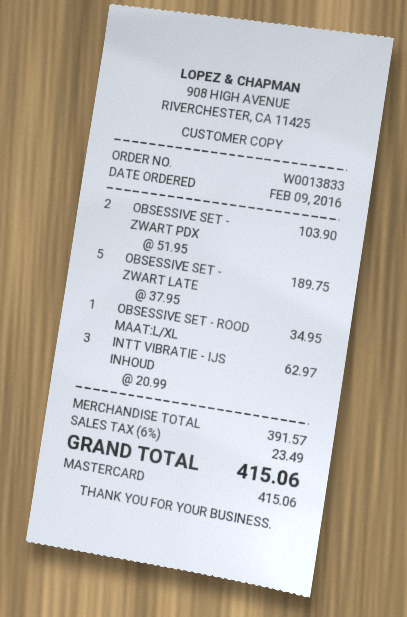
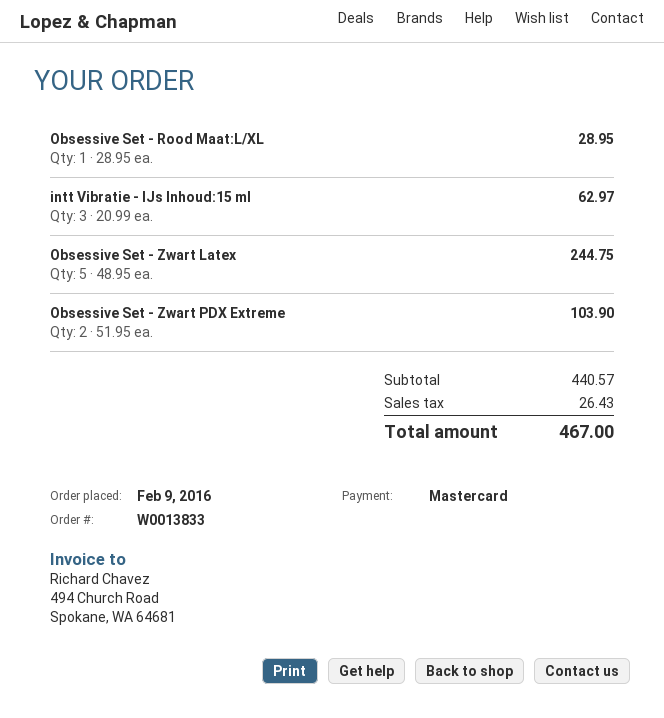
OBSESSIVE SET - ZWART LATE: 5 x 37.95 = 189.75 -> 5 x 48.95 = 244.75
OBSESSIVE SET - ROOD MAAT:L/XL: 1 x 34.95 = 34.95 -> 1 x 28.95 = 28.95
subtotal: 391.57 -> 440.57
tax: 23.49 -> 26.43
total: 415.06 -> 467.00

